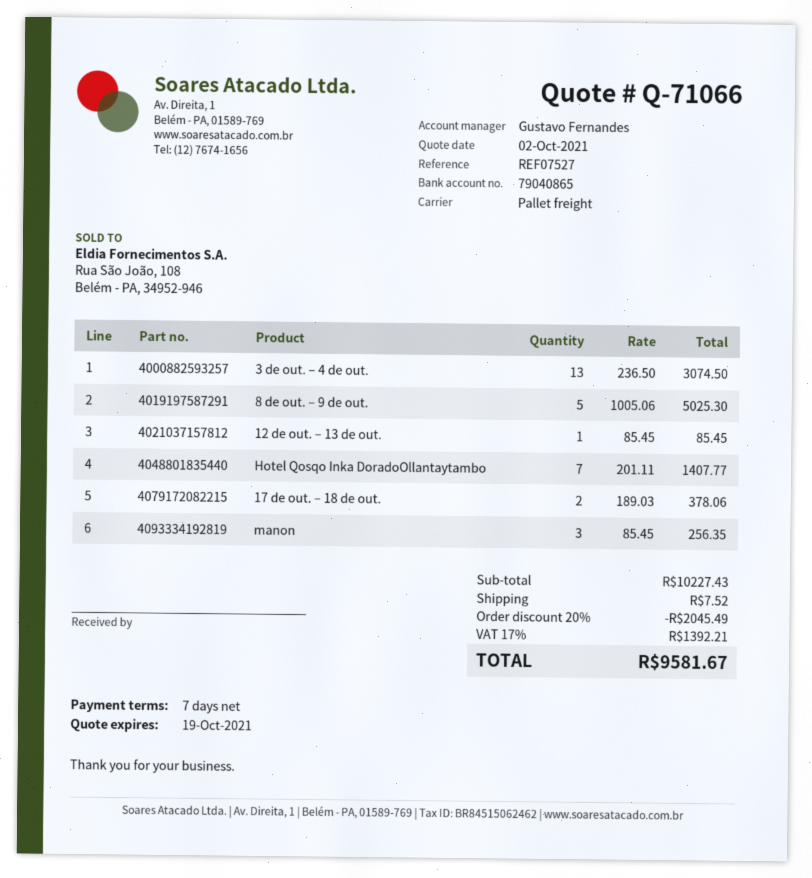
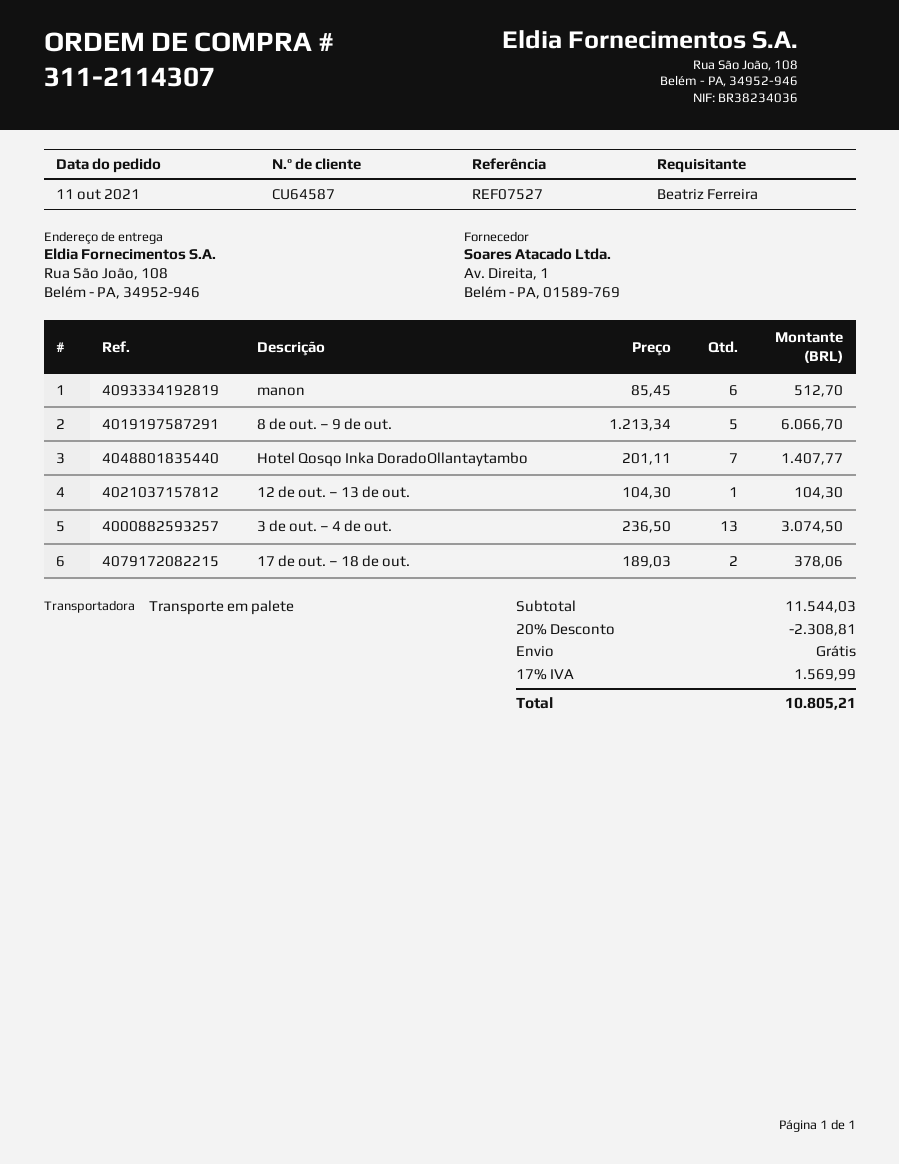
8 de out. – 9 de out.: 5 x 1005.06 = 5025.30 -> 5 x 1213.34 = 6066.70
12 de out. – 13 de out.: 1 x 85.45 = 85.45 -> 1 x 104.30 = 104.30
manon: 3 x 85.45 = 256.35 -> 6 x 85.45 = 512.70
subtotal: 10227.43 -> 11544.03
discount: 20% = 2045.49 -> 20% = 2308.81
shipping: 7.52 -> 0.00
tax: 17% = 1392.21 -> 17% = 1569.99
total: 9581.67 -> 10805.21

